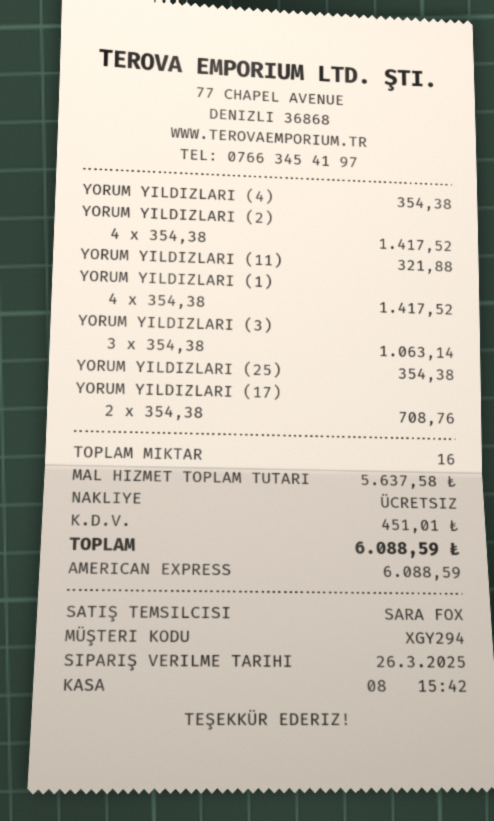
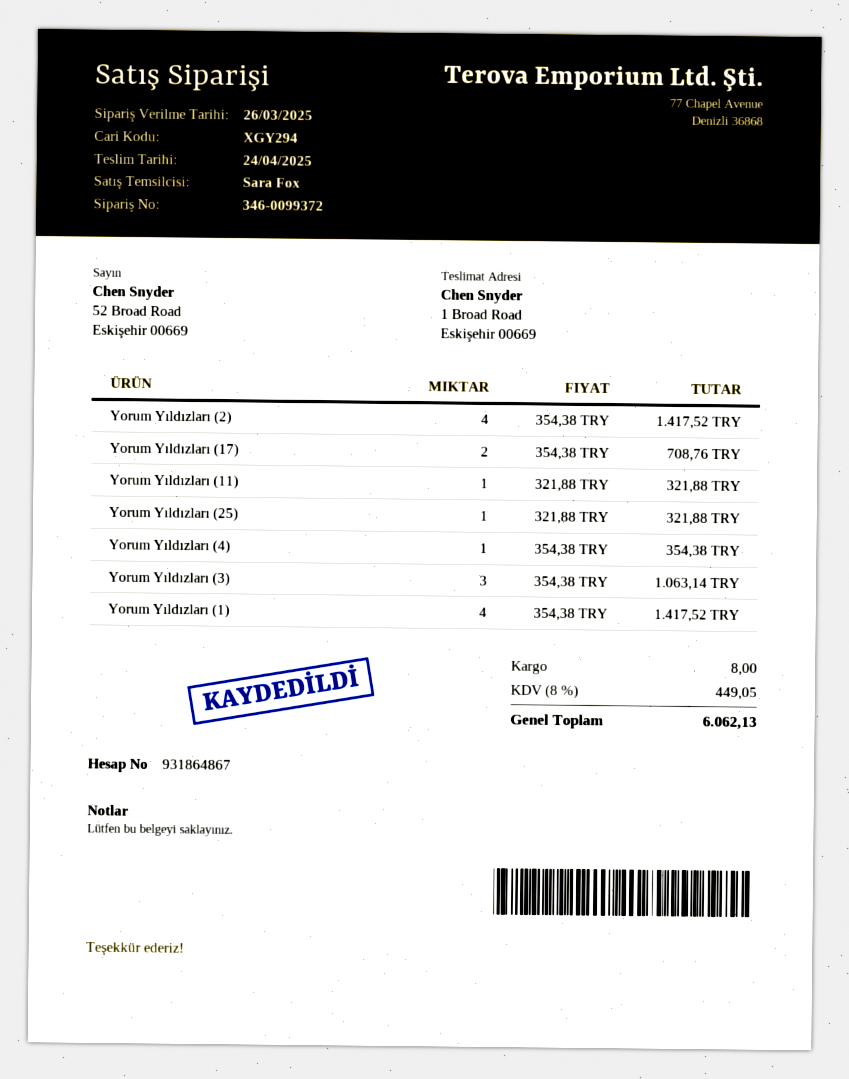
YORUM YILDIZLARI (25): 1 x 354.38 = 354.38 -> 1 x 321.88 = 321.88
shipping: 0.00 -> 8.00
tax: 451.01 -> 449.05
total: 6088.59 -> 6062.13

